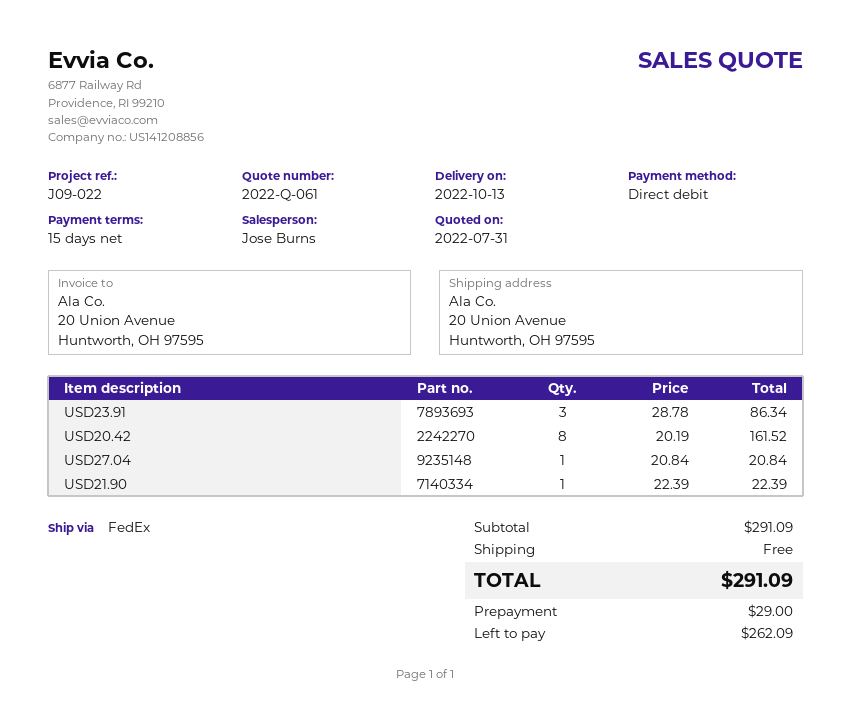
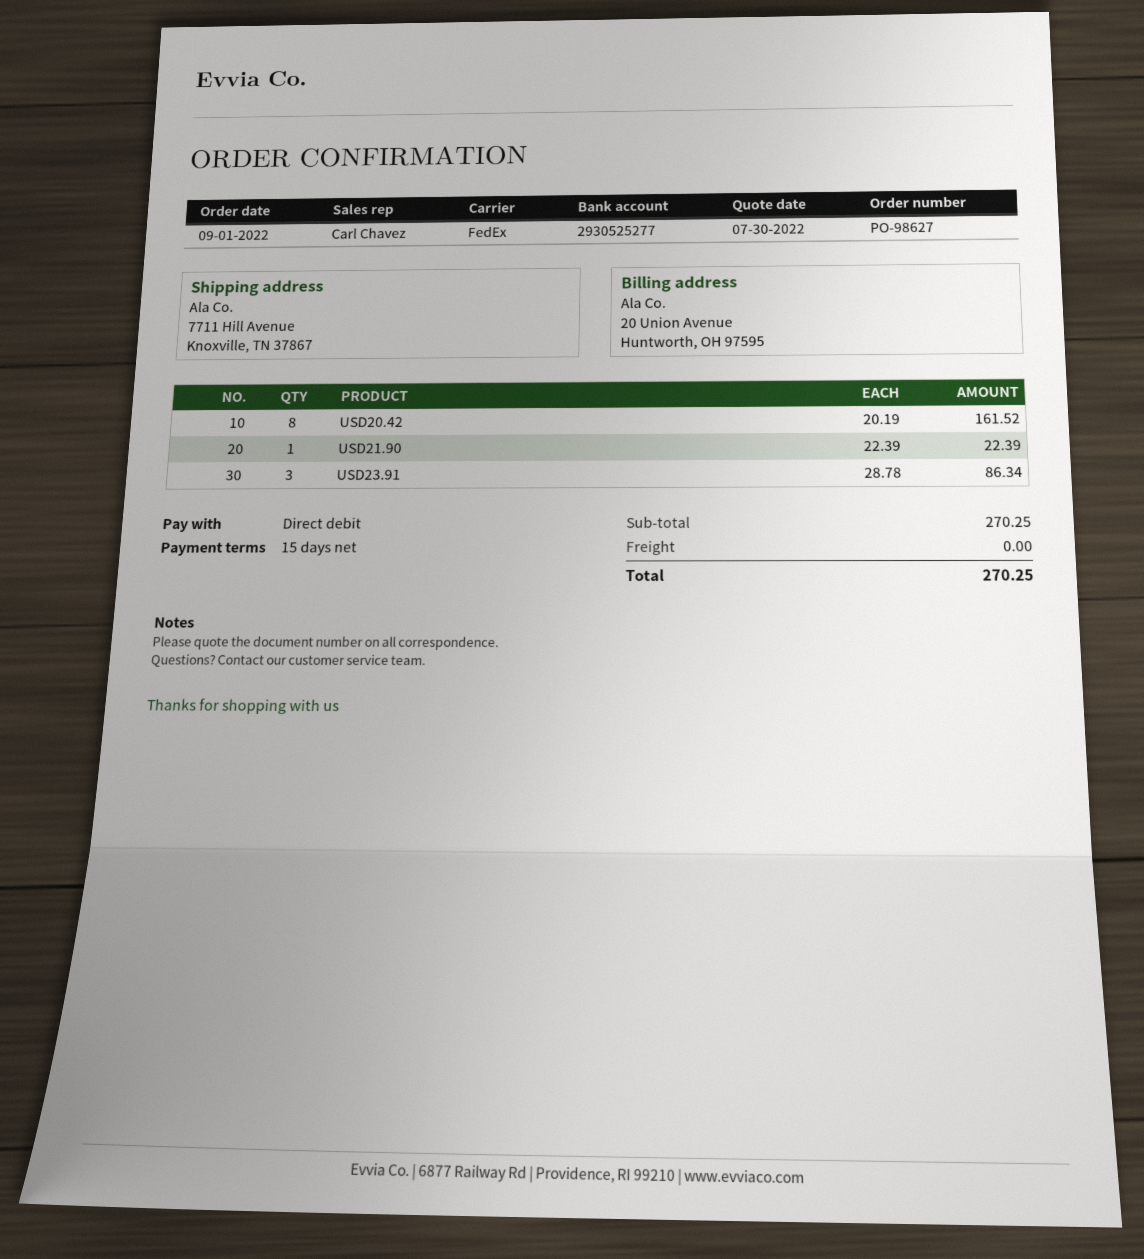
quote date: 2022-07-31 -> 2022-07-30
sales rep: Jose Burns -> Carl Chavez
ship to: 20 Union Avenue, Huntworth, OH 97595 -> 7711 Hill Avenue, Knoxville, TN 37867
USD27.04: 1 x 20.84 = 20.84 -> none
subtotal: 291.09 -> 270.25
total: 291.09 -> 270.25

